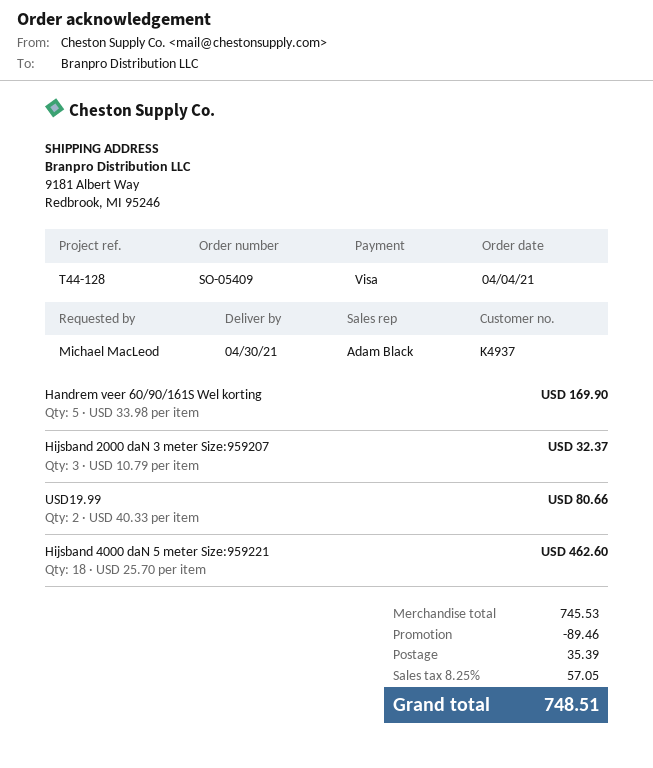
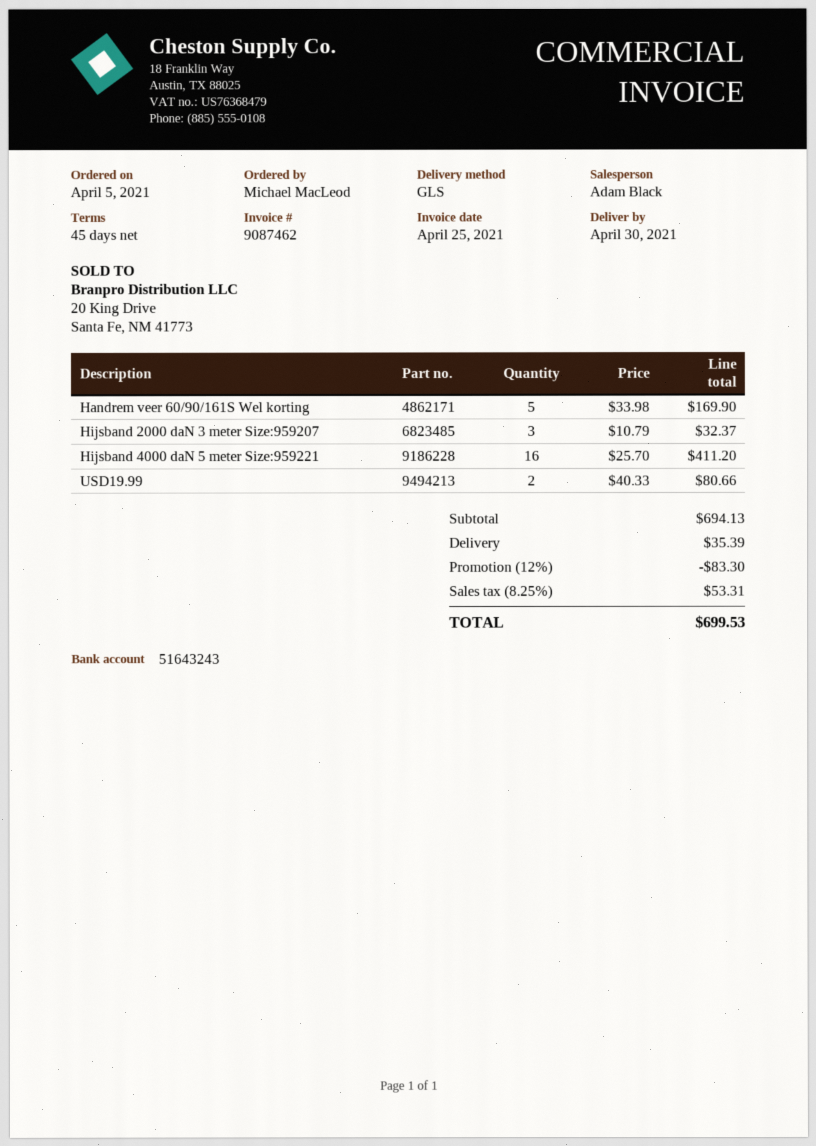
order date: 2021-04-04 -> 2021-04-05
Hijsband 4000 daN 5 meter Size:959221: 18 x 25.70 = 462.60 -> 16 x 25.70 = 411.20
subtotal: 745.53 -> 694.13
discount: 89.46 -> 83.30
tax: 8.25% = 57.05 -> 8.25% = 53.31
total: 748.51 -> 699.53

